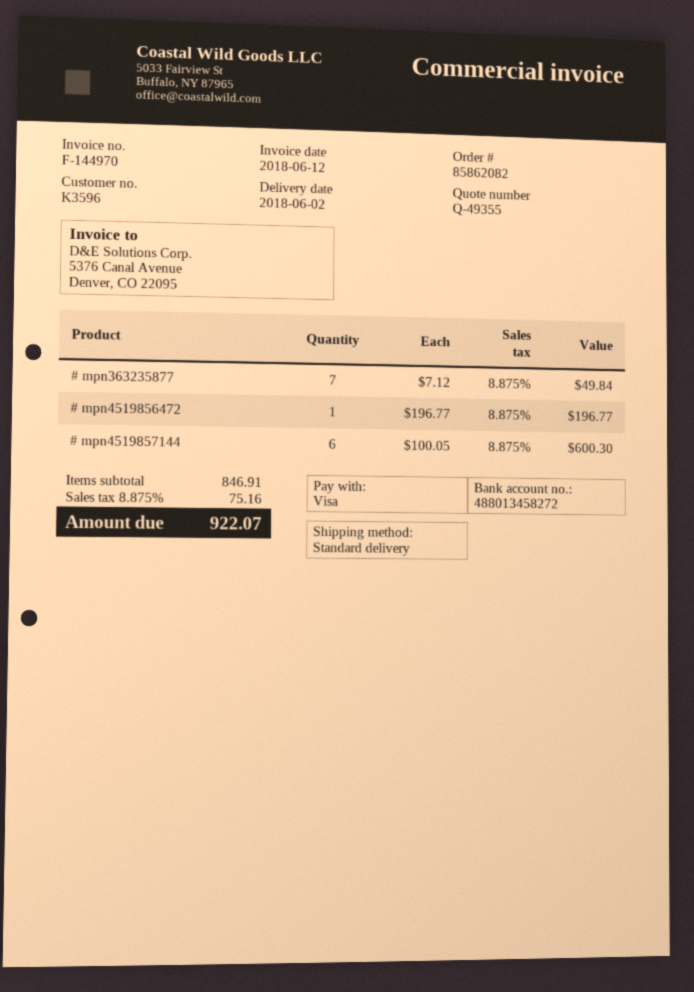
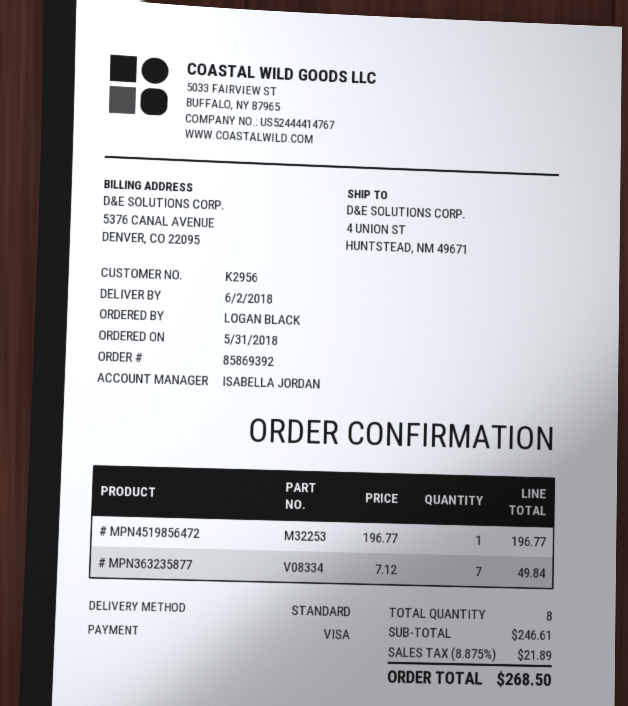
order number: 85862082 -> 85869392
customer number: K3596 -> K2956
# mpn4519857144: 6 x 100.05 = 600.30 -> none
subtotal: 846.91 -> 246.61
tax: 8.875% = 75.16 -> 8.875% = 21.89
total: 922.07 -> 268.50

